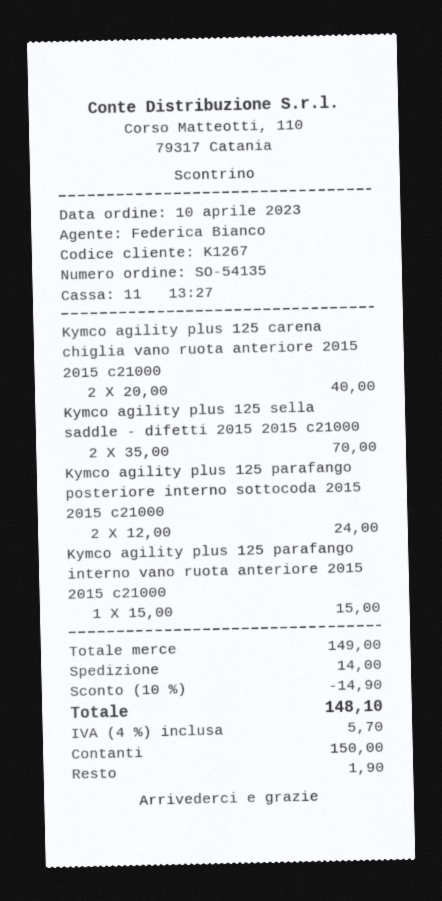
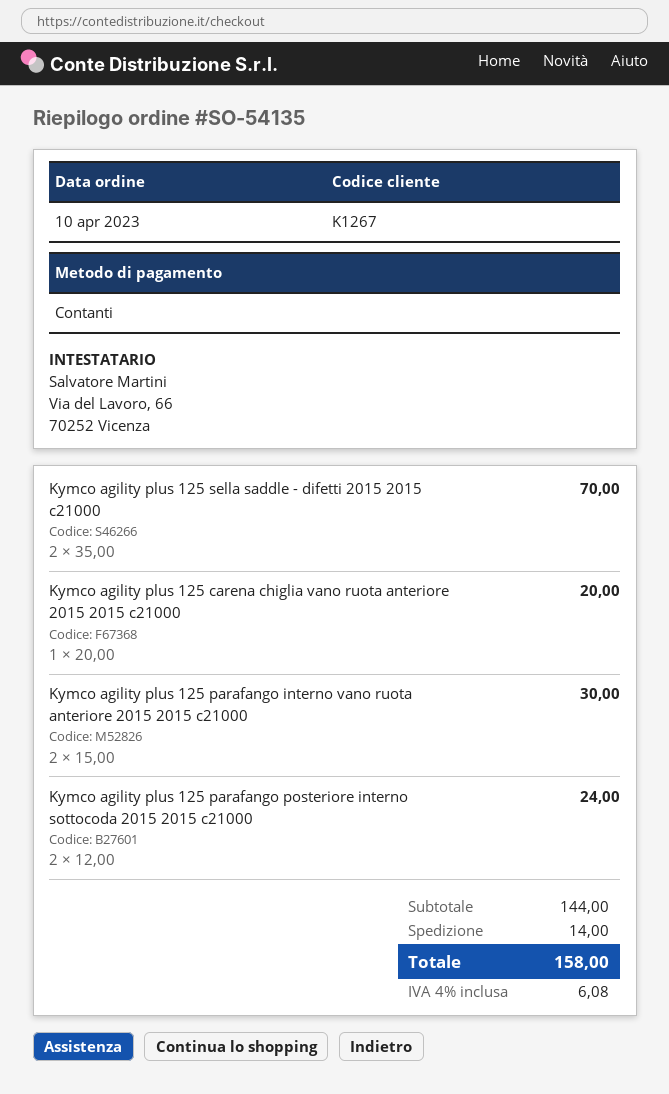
Kymco agility plus 125 carena chiglia vano ruota anteriore 2015 2015 c21000: 2 x 20.00 = 40.00 -> 1 x 20.00 = 20.00
Kymco agility plus 125 parafango interno vano ruota anteriore 2015 2015 c21000: 1 x 15.00 = 15.00 -> 2 x 15.00 = 30.00
subtotal: 149.00 -> 144.00
discount: 10% = 14.90 -> none
tax: 4% = 5.70 -> 4% = 6.08
total: 148.10 -> 158.00

